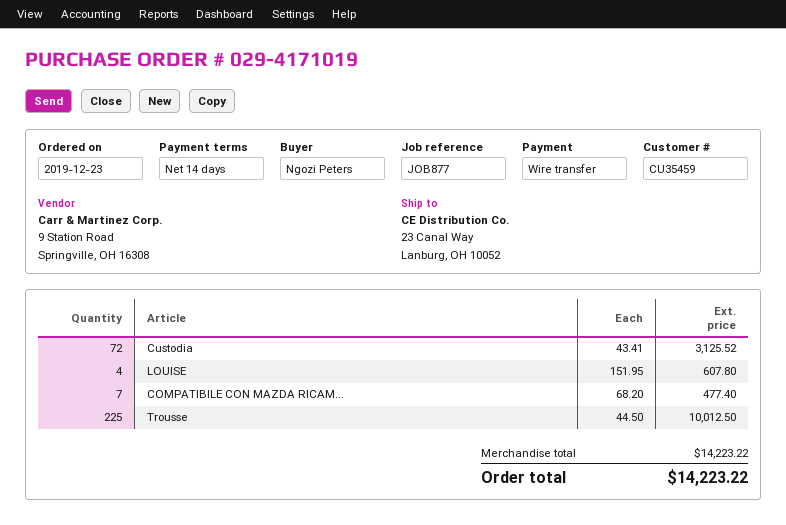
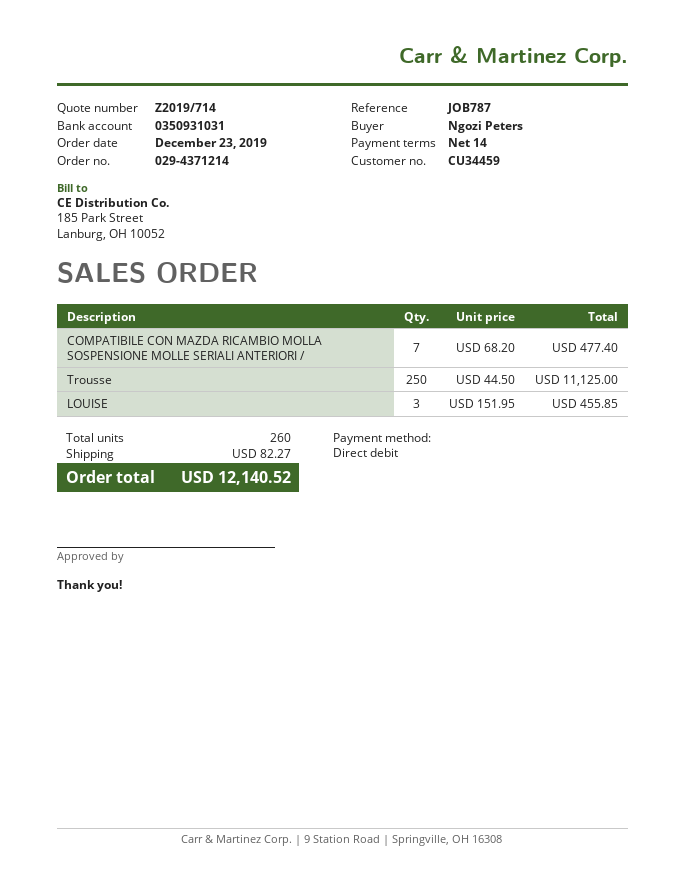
order number: 029-4171019 -> 029-4371214
customer number: CU35459 -> CU34459
reference: JOB877 -> JOB787
payment method: bank transfer -> direct debit
Custodia: 72 x 43.41 = 3125.52 -> none
LOUISE: 4 x 151.95 = 607.80 -> 3 x 151.95 = 455.85
Trousse: 225 x 44.50 = 10012.50 -> 250 x 44.50 = 11125.00
shipping: none -> 82.27
total: 14223.22 -> 12140.52

